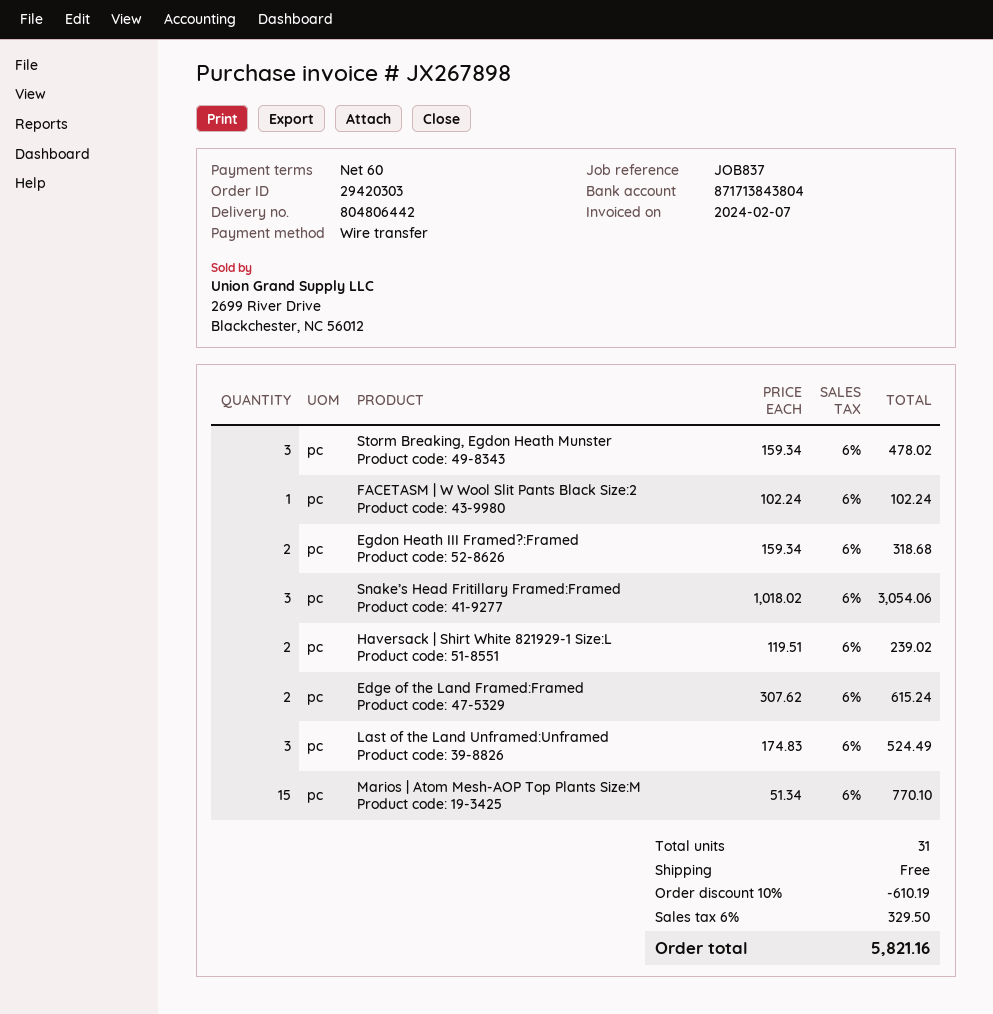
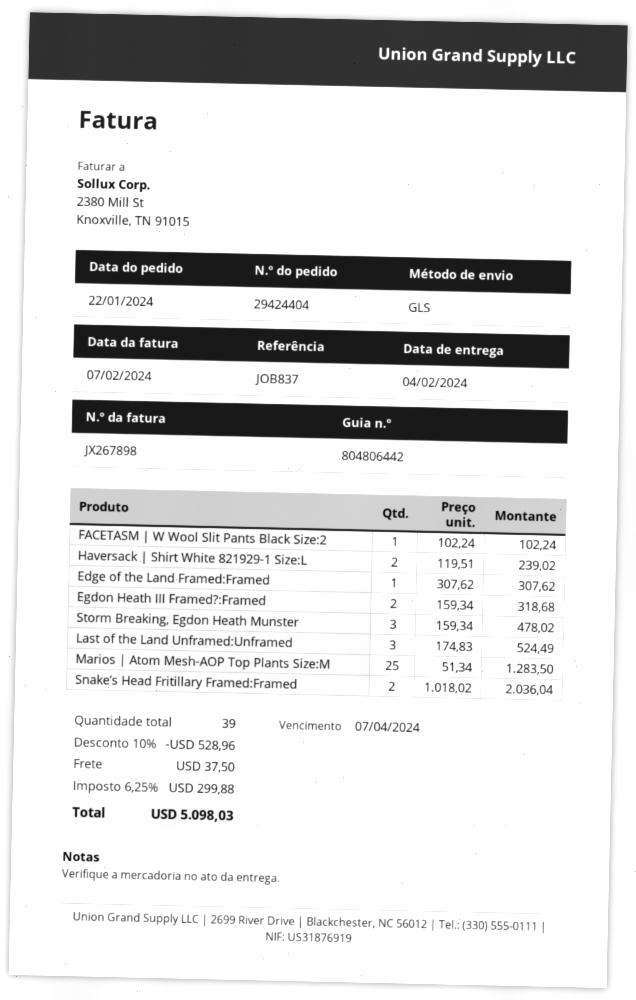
order number: 29420303 -> 29424404
Snake’s Head Fritillary Framed:Framed: 3 x 1018.02 = 3054.06 -> 2 x 1018.02 = 2036.04
Edge of the Land Framed:Framed: 2 x 307.62 = 615.24 -> 1 x 307.62 = 307.62
Marios | Atom Mesh-AOP Top Plants Size:M: 15 x 51.34 = 770.10 -> 25 x 51.34 = 1283.50
total quantity: 31 -> 39
discount: 10% = 610.19 -> 10% = 528.96
shipping: 0.00 -> 37.50
tax: 6% = 329.50 -> 6.25% = 299.88
total: 5821.16 -> 5098.03

